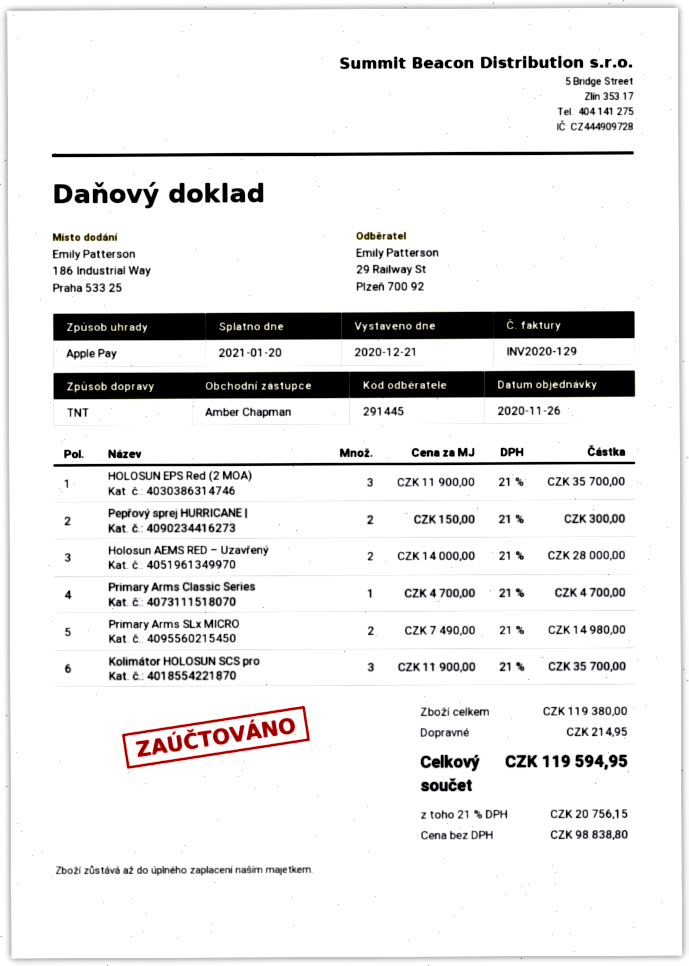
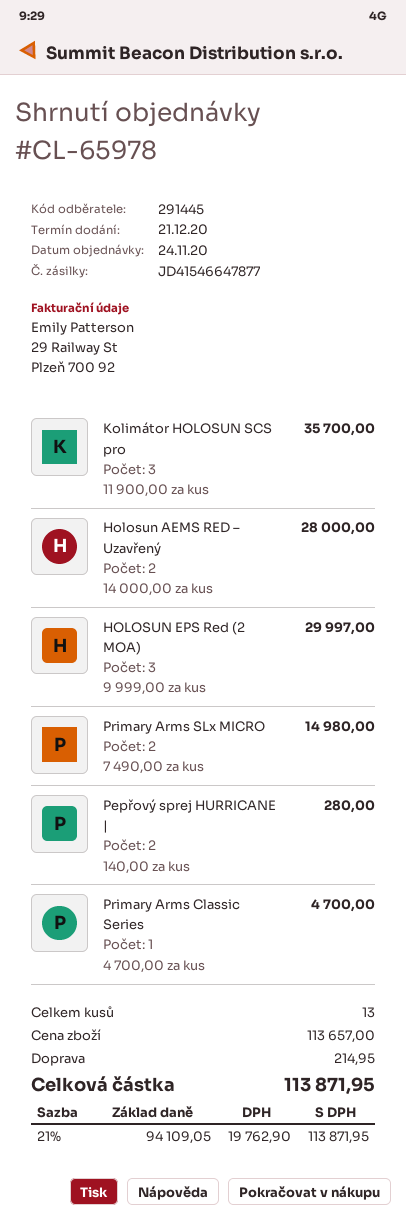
order date: 2020-11-26 -> 2020-11-24
HOLOSUN EPS Red (2 MOA): 3 x 11900.00 = 35700.00 -> 3 x 9999.00 = 29997.00
Pepřový sprej HURRICANE |: 2 x 150.00 = 300.00 -> 2 x 140.00 = 280.00
subtotal: 119380.00 -> 113657.00
net: 98838.80 -> 94109.05
tax: 21% = 20756.15 -> 21% = 19762.90
total: 119594.95 -> 113871.95

